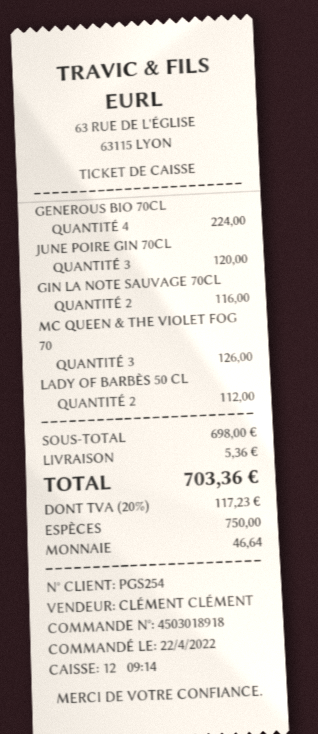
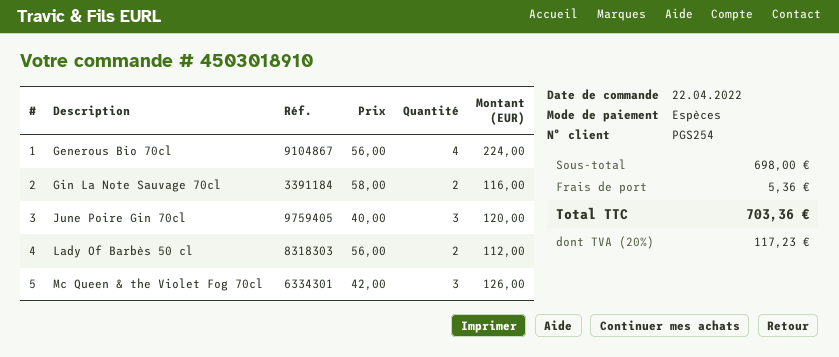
order number: 4503018918 -> 4503018910

